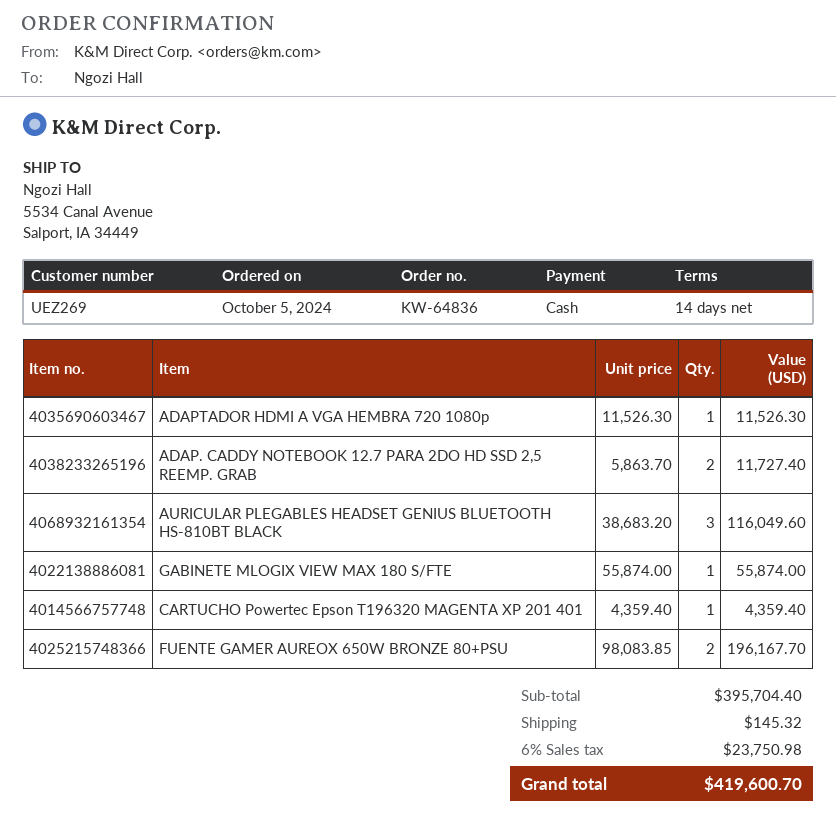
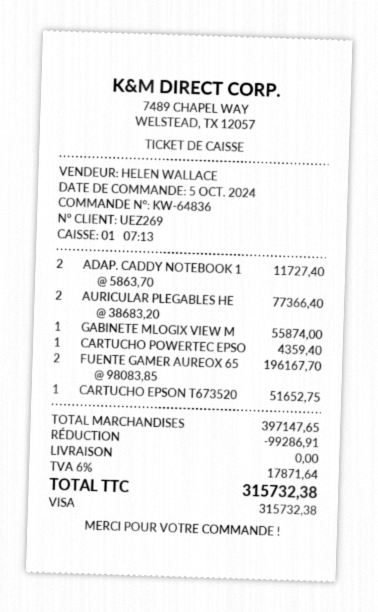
payment method: cash -> Visa
ADAPTADOR HDMI A VGA HEMBRA 720 1080p: 1 x 11526.30 = 11526.30 -> none
AURICULAR PLEGABLES HEADSET GENIUS BLUETOOTH HS-810BT BLACK: 3 x 38683.20 = 116049.60 -> 2 x 38683.20 = 77366.40
CARTUCHO EPSON T673520: none -> 1 x 51652.75 = 51652.75
subtotal: 395704.40 -> 397147.65
discount: none -> 99286.91
shipping: 145.32 -> 0.00
tax: 6% = 23750.98 -> 6% = 17871.64
total: 419600.70 -> 315732.38

